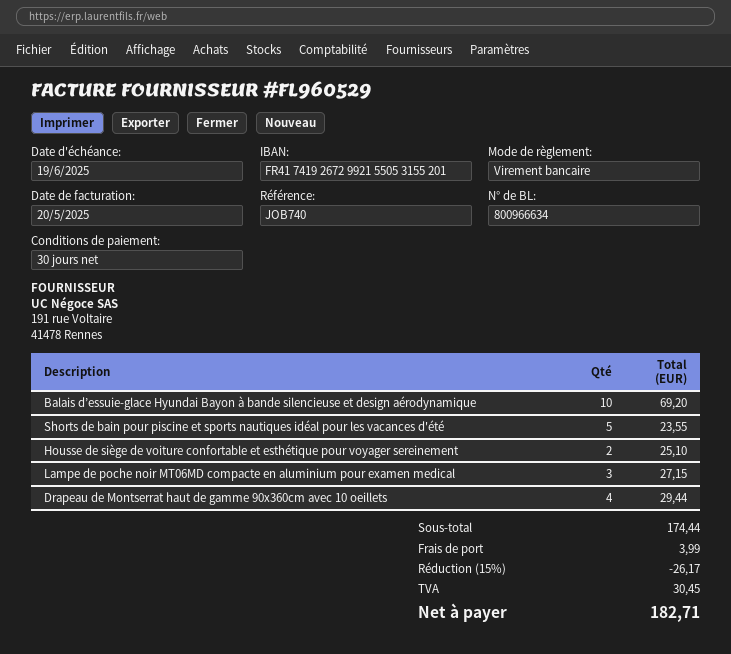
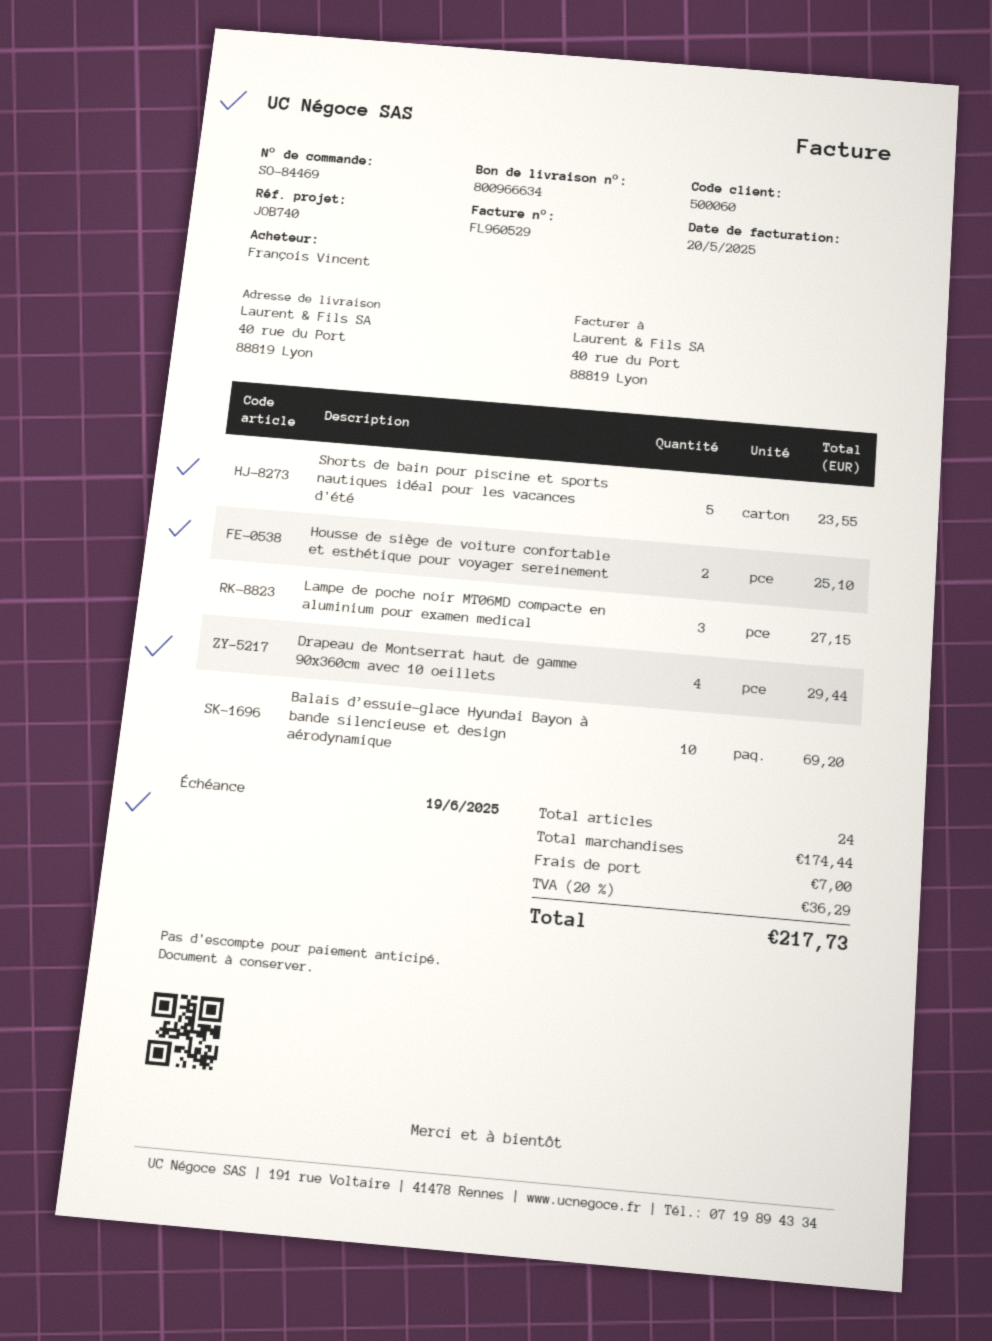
discount: 15% = 26.17 -> none
shipping: 3.99 -> 7.00
tax: 30.45 -> 36.29
total: 182.71 -> 217.73

